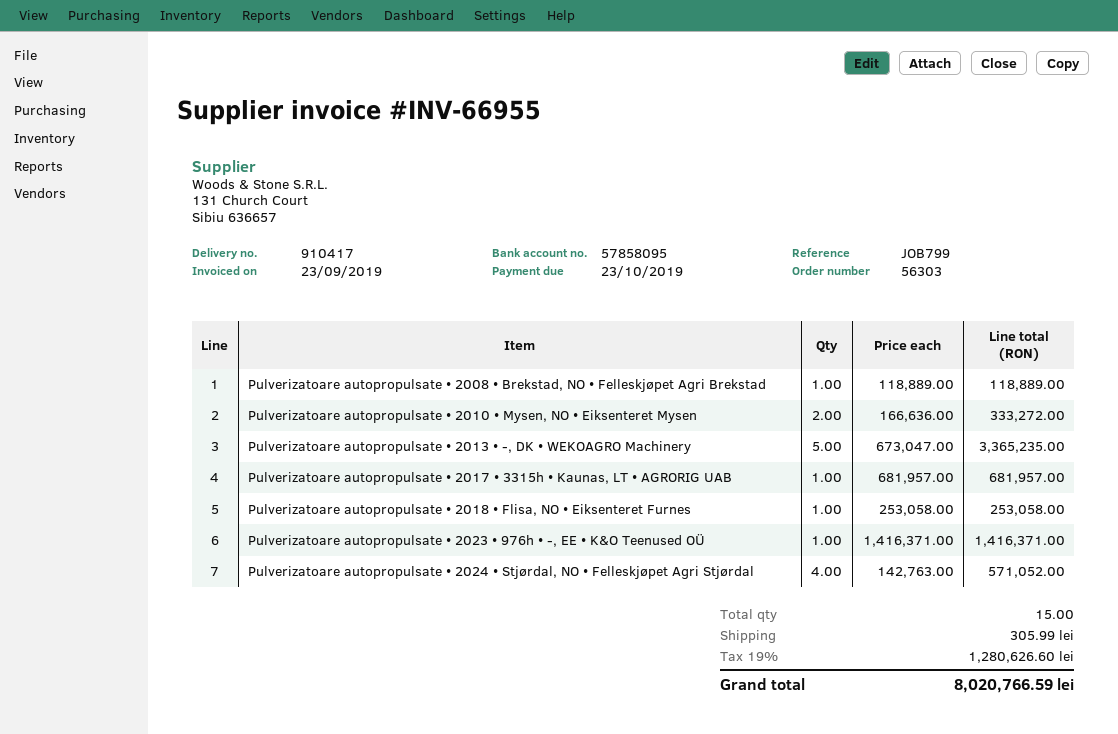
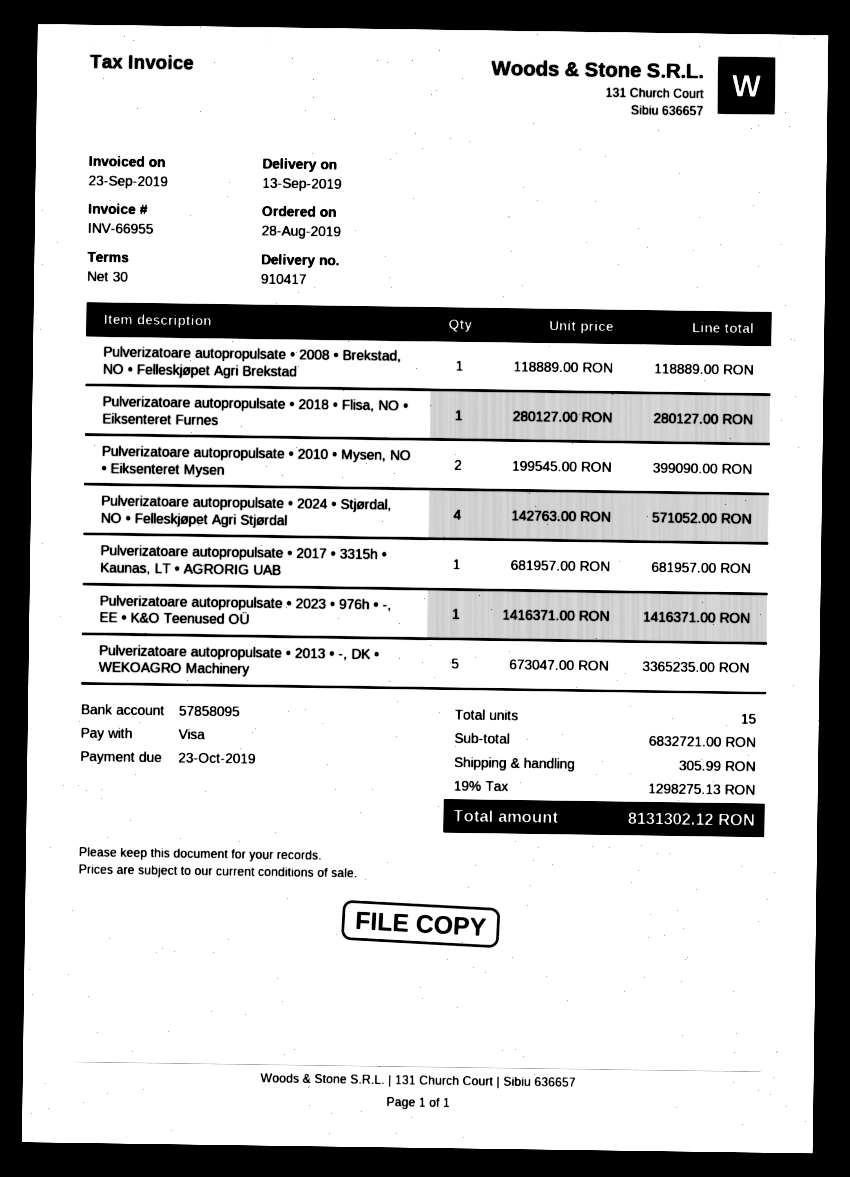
Pulverizatoare autopropulsate • 2010 • Mysen, NO • Eiksenteret Mysen: 2 x 166636.00 = 333272.00 -> 2 x 199545.00 = 399090.00
Pulverizatoare autopropulsate • 2018 • Flisa, NO • Eiksenteret Furnes: 1 x 253058.00 = 253058.00 -> 1 x 280127.00 = 280127.00
tax: 19% = 1280626.60 -> 19% = 1298275.13
total: 8020766.59 -> 8131302.12

